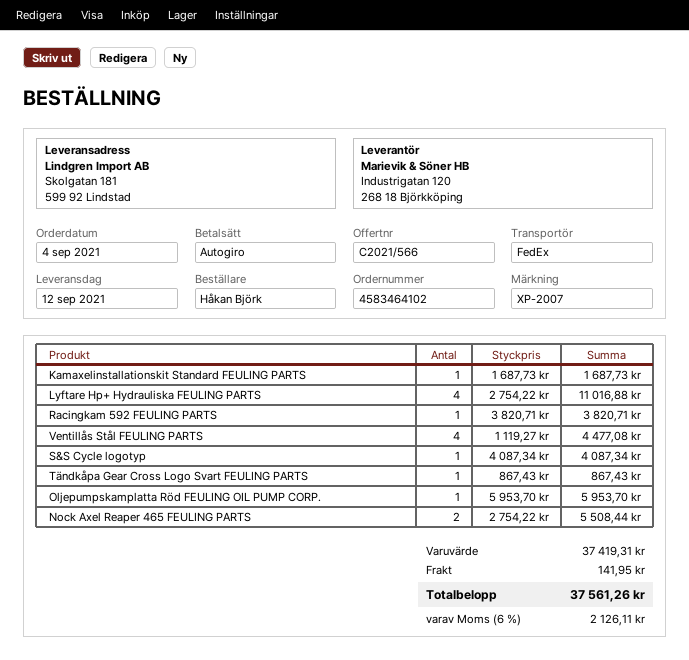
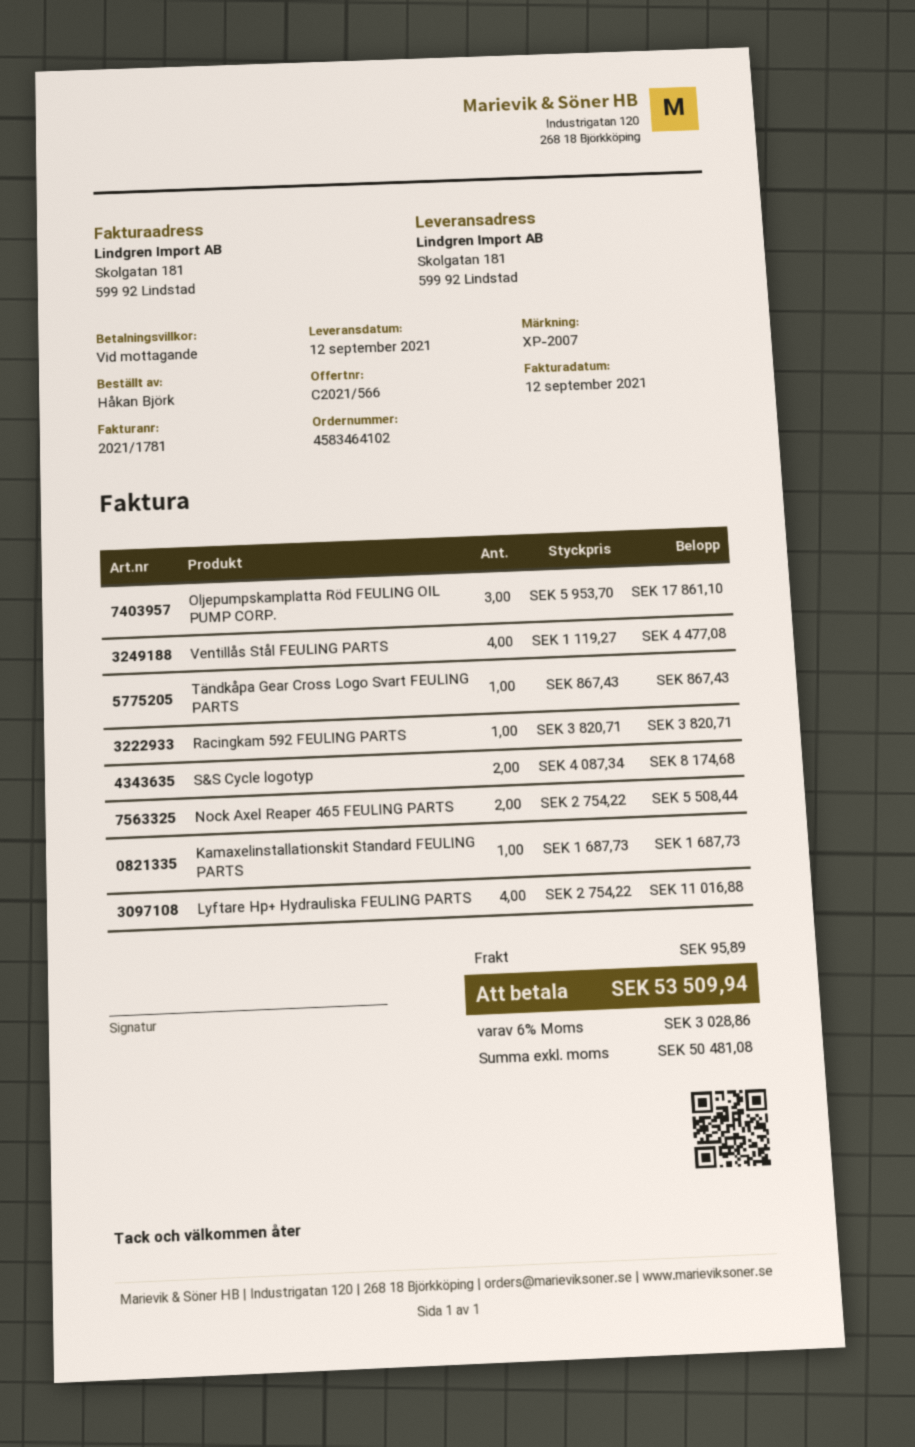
S&S Cycle logotyp: 1 x 4087.34 = 4087.34 -> 2 x 4087.34 = 8174.68
Oljepumpskamplatta Röd FEULING OIL PUMP CORP.: 1 x 5953.70 = 5953.70 -> 3 x 5953.70 = 17861.10
shipping: 141.95 -> 95.89
tax: 6% = 2126.11 -> 6% = 3028.86
total: 37561.26 -> 53509.94

